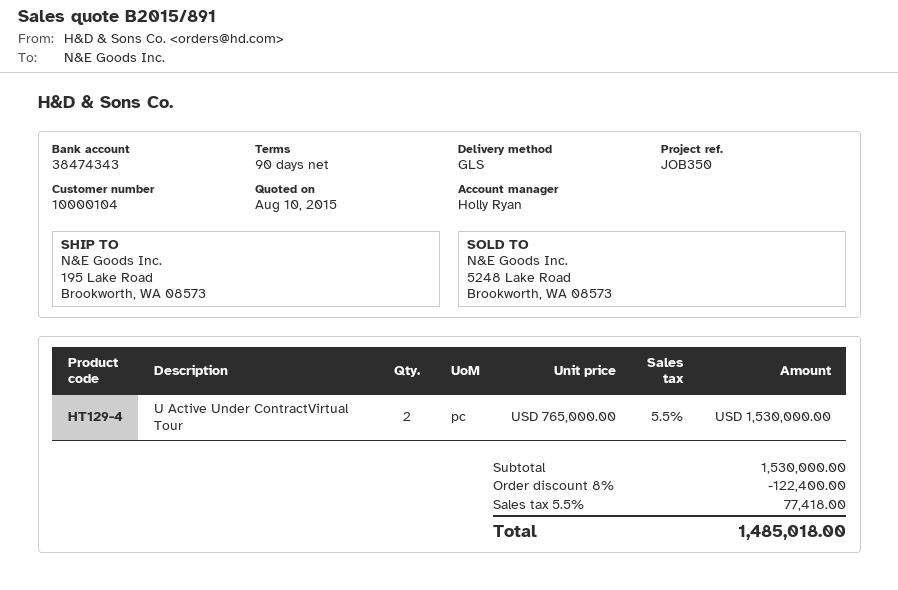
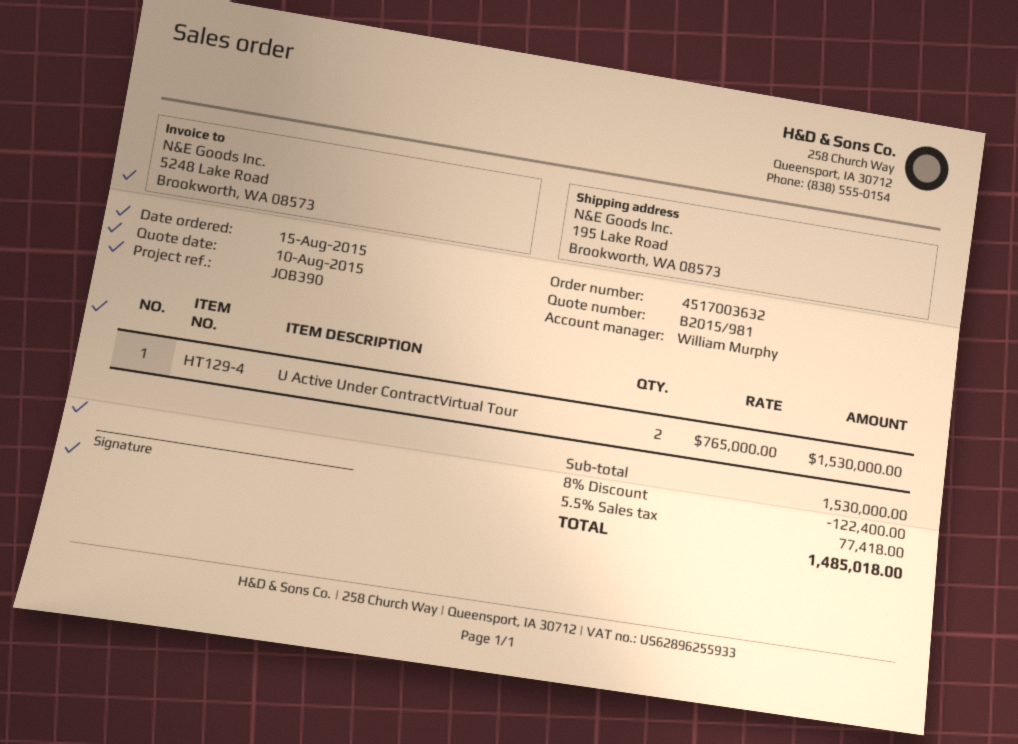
quote number: B2015/891 -> B2015/981
reference: JOB350 -> JOB390
sales rep: Holly Ryan -> William Murphy

